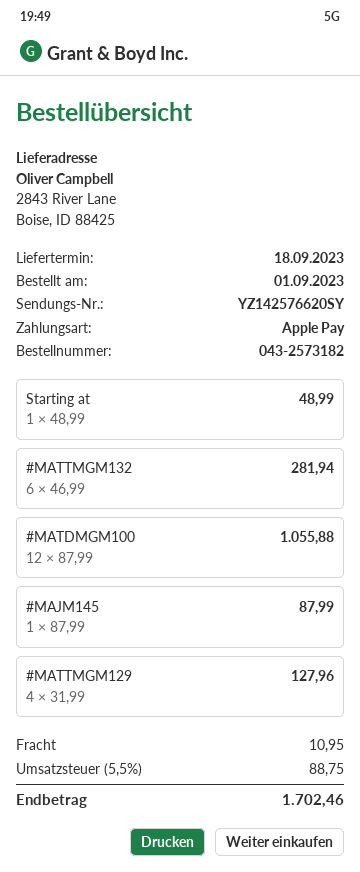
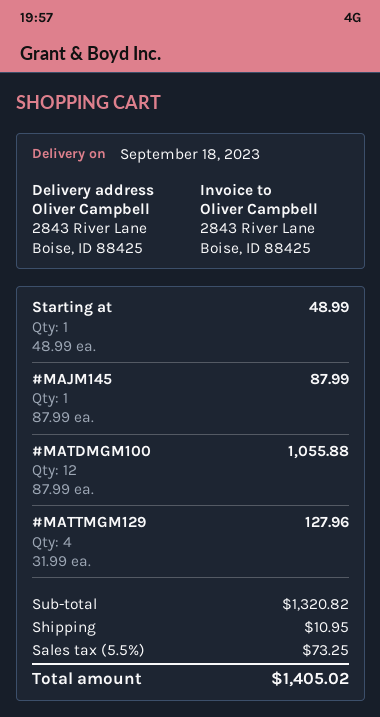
#MATTMGM132: 6 x 46.99 = 281.94 -> none
tax: 5.5% = 88.75 -> 5.5% = 73.25
total: 1702.46 -> 1405.02

